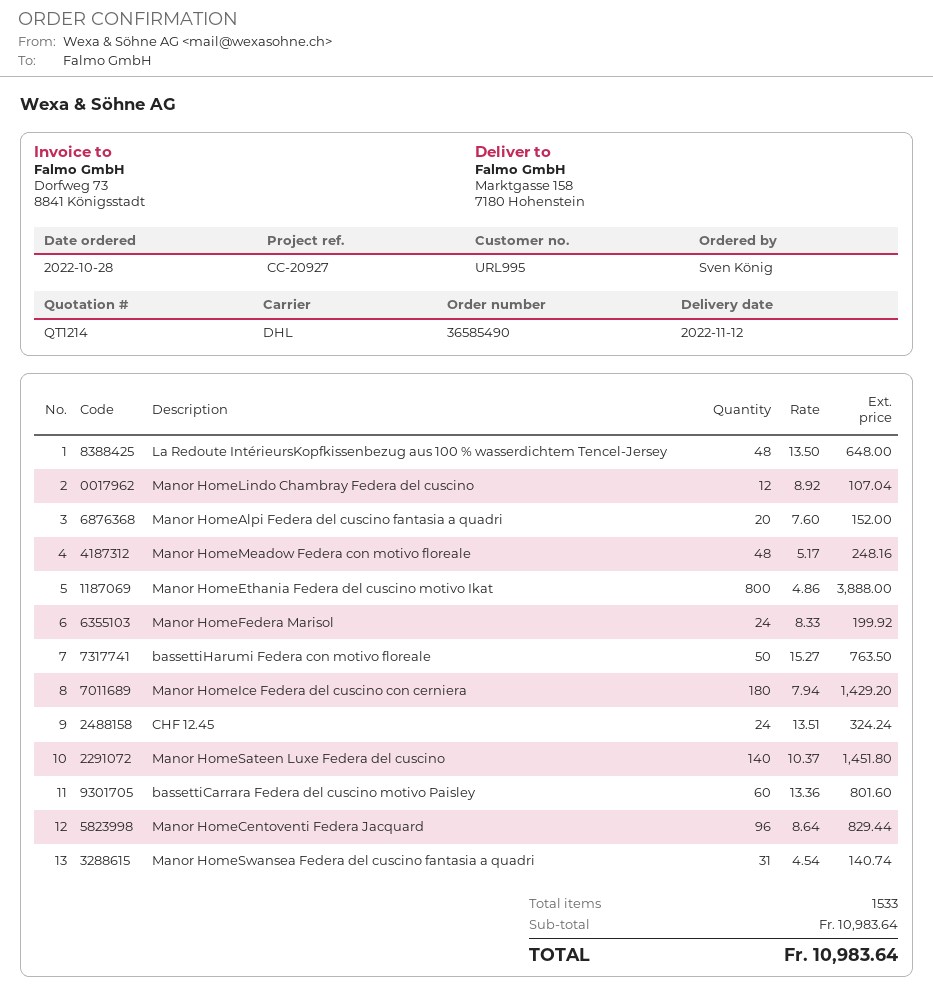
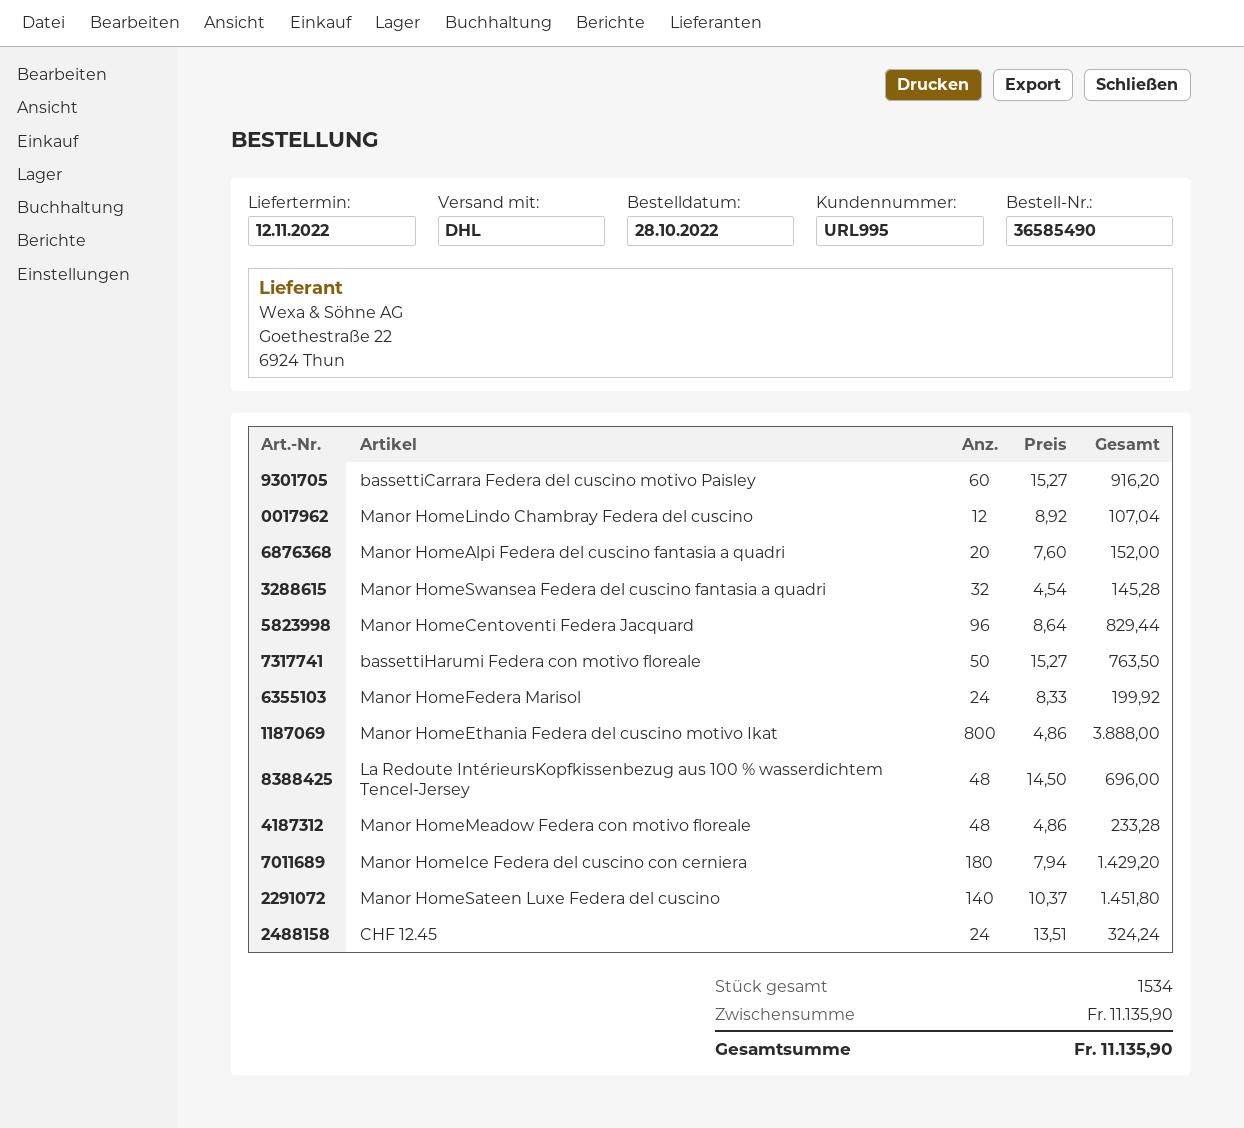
La Redoute IntérieursKopfkissenbezug aus 100 % wasserdichtem Tencel-Jersey: 48 x 13.50 = 648.00 -> 48 x 14.50 = 696.00
Manor HomeMeadow Federa con motivo floreale: 48 x 5.17 = 248.16 -> 48 x 4.86 = 233.28
bassettiCarrara Federa del cuscino motivo Paisley: 60 x 13.36 = 801.60 -> 60 x 15.27 = 916.20
Manor HomeSwansea Federa del cuscino fantasia a quadri: 31 x 4.54 = 140.74 -> 32 x 4.54 = 145.28
total quantity: 1533 -> 1534
subtotal: 10983.64 -> 11135.90
total: 10983.64 -> 11135.90

